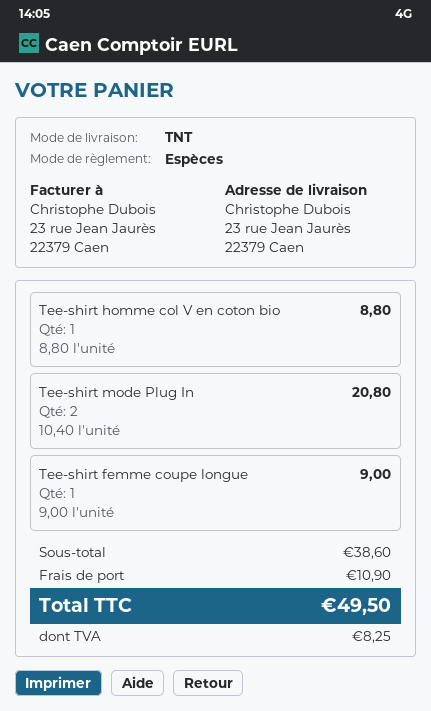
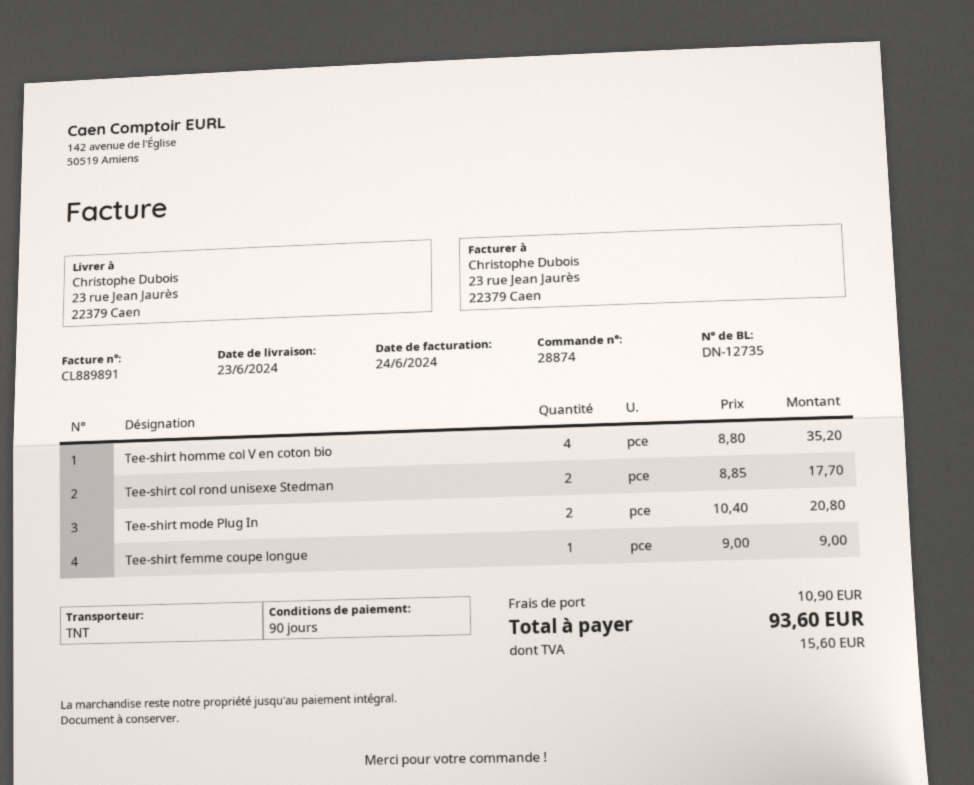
Tee-shirt homme col V en coton bio: 1 x 8.80 = 8.80 -> 4 x 8.80 = 35.20
Tee-shirt col rond unisexe Stedman: none -> 2 x 8.85 = 17.70
tax: 8.25 -> 15.60
total: 49.50 -> 93.60

